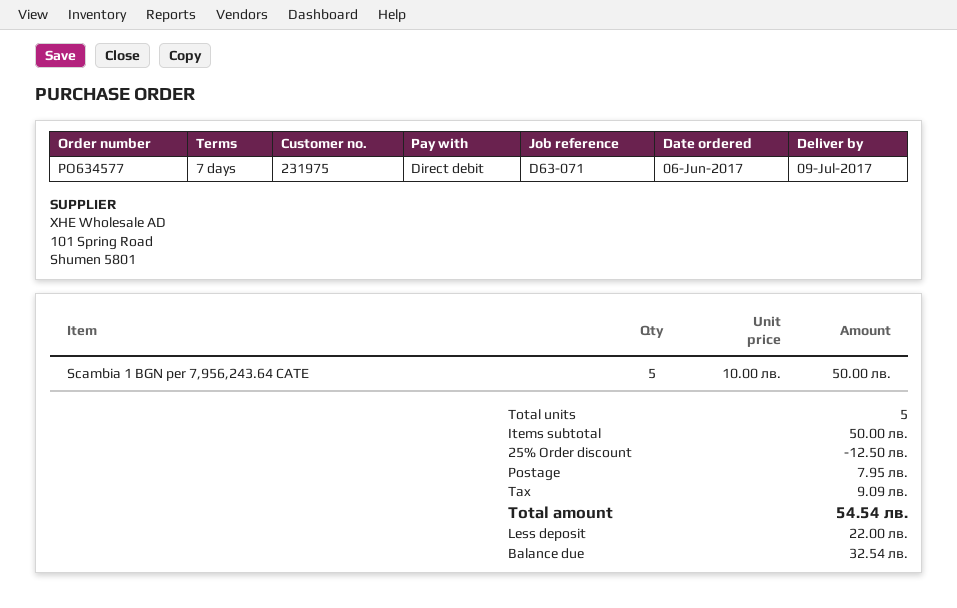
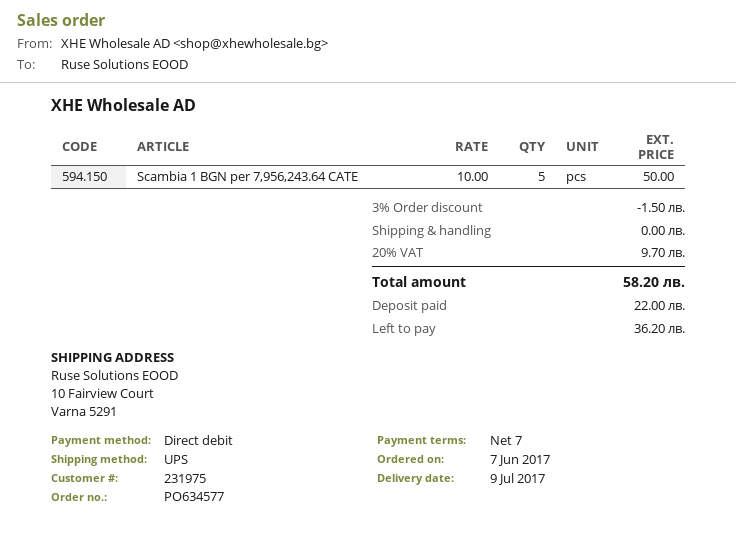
order date: 2017-06-06 -> 2017-06-07
discount: 25% = 12.50 -> 3% = 1.50
shipping: 7.95 -> 0.00
tax: 9.09 -> 9.70
total: 54.54 -> 58.20
balance: 32.54 -> 36.20

